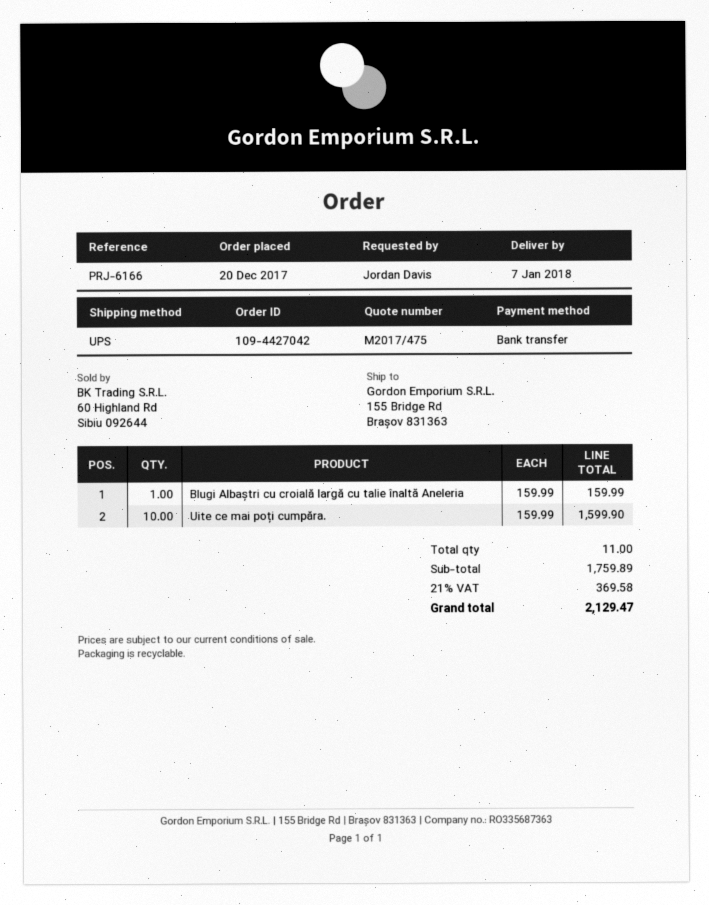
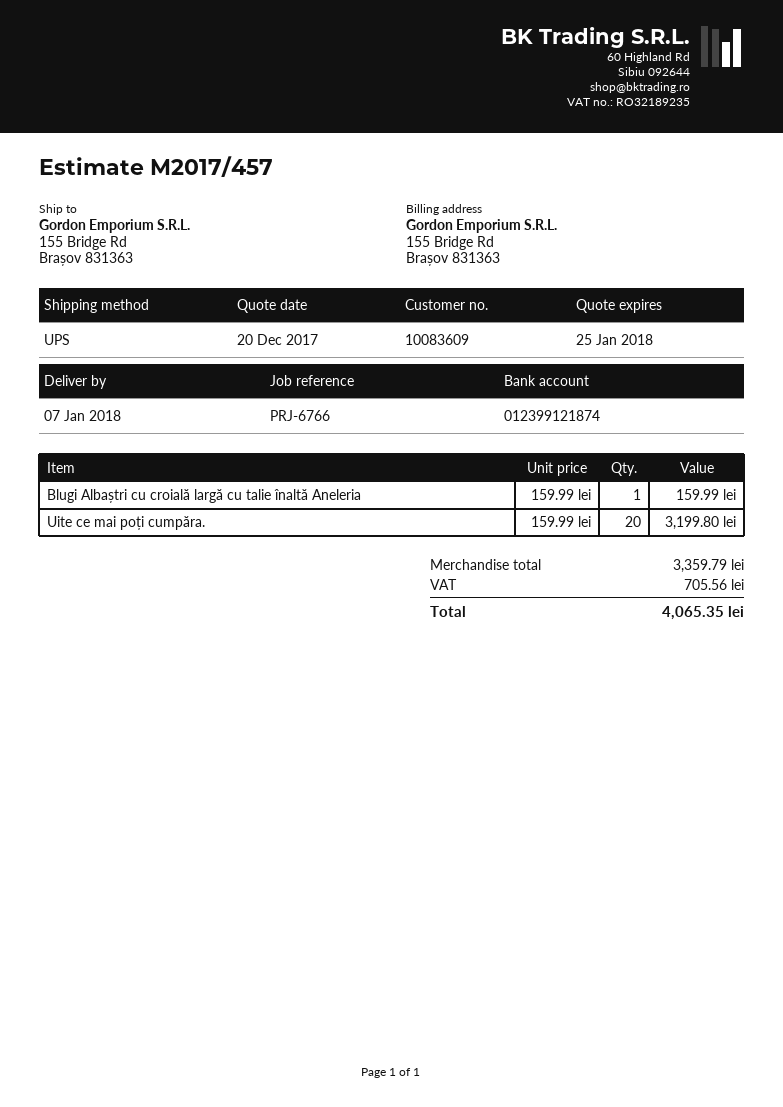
quote number: M2017/475 -> M2017/457
reference: PRJ-6166 -> PRJ-6766
Uite ce mai poți cumpăra.: 10 x 159.99 = 1599.90 -> 20 x 159.99 = 3199.80
subtotal: 1759.89 -> 3359.79
tax: 369.58 -> 705.56
total: 2129.47 -> 4065.35

